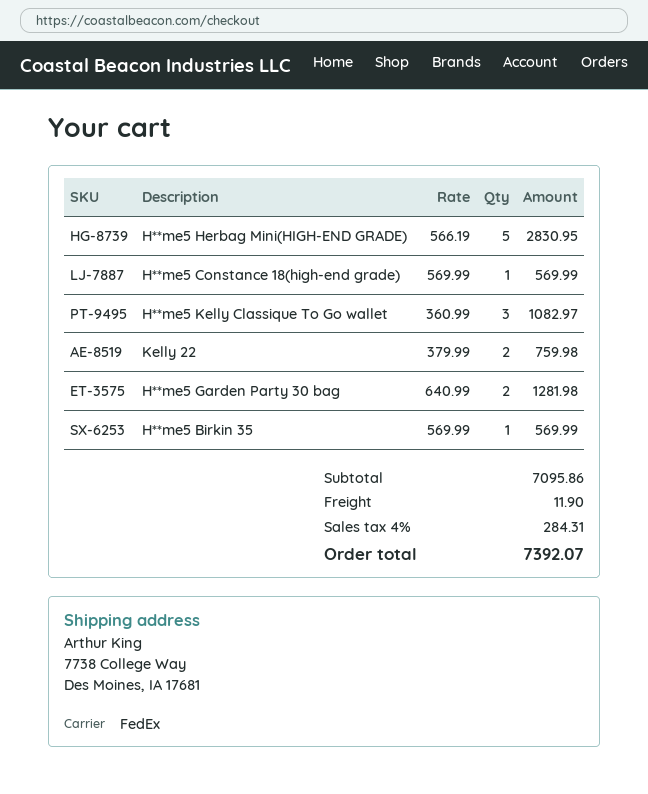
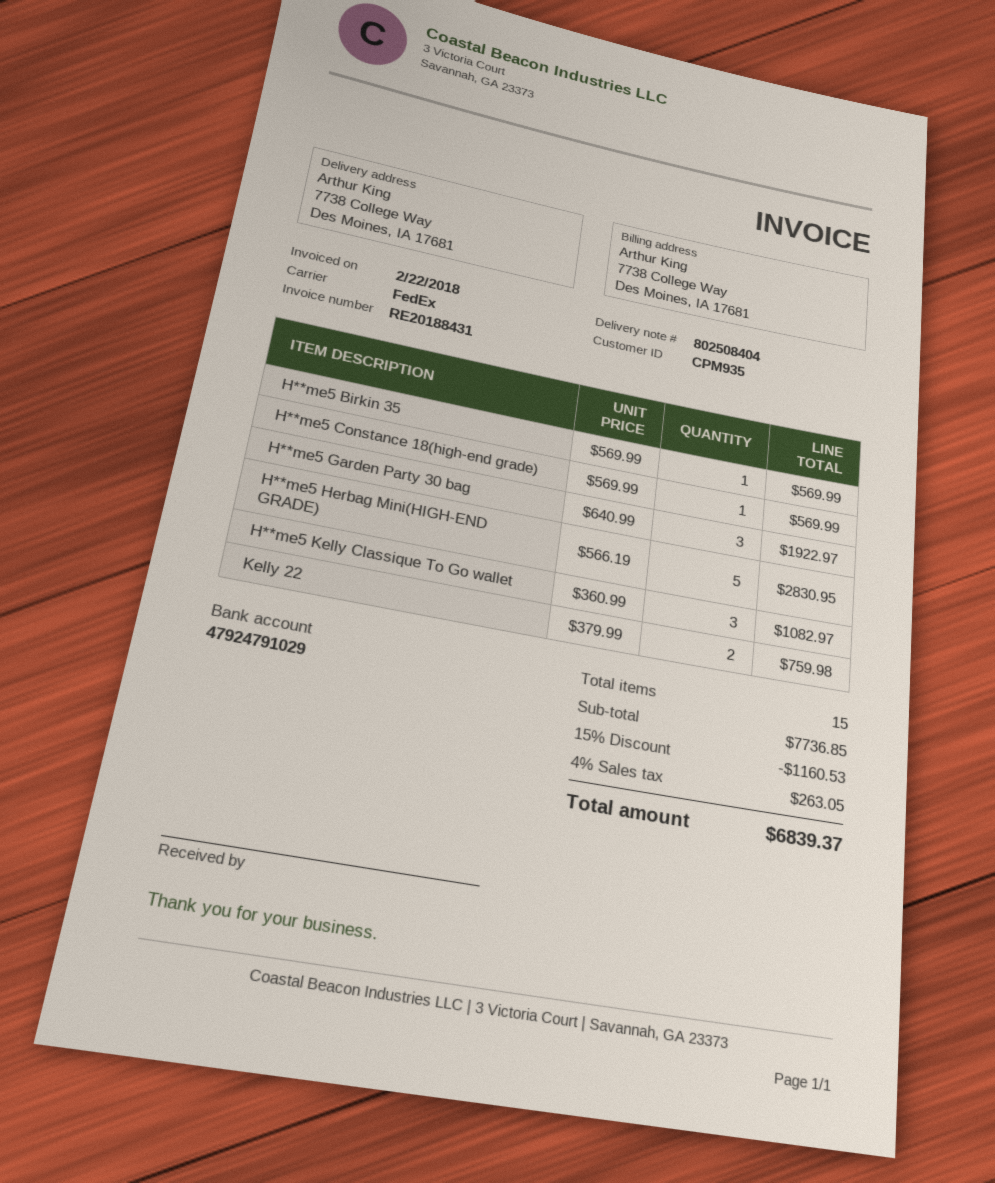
H**me5 Garden Party 30 bag: 2 x 640.99 = 1281.98 -> 3 x 640.99 = 1922.97
subtotal: 7095.86 -> 7736.85
discount: none -> 15% = 1160.53
shipping: 11.90 -> none
tax: 4% = 284.31 -> 4% = 263.05
total: 7392.07 -> 6839.37

